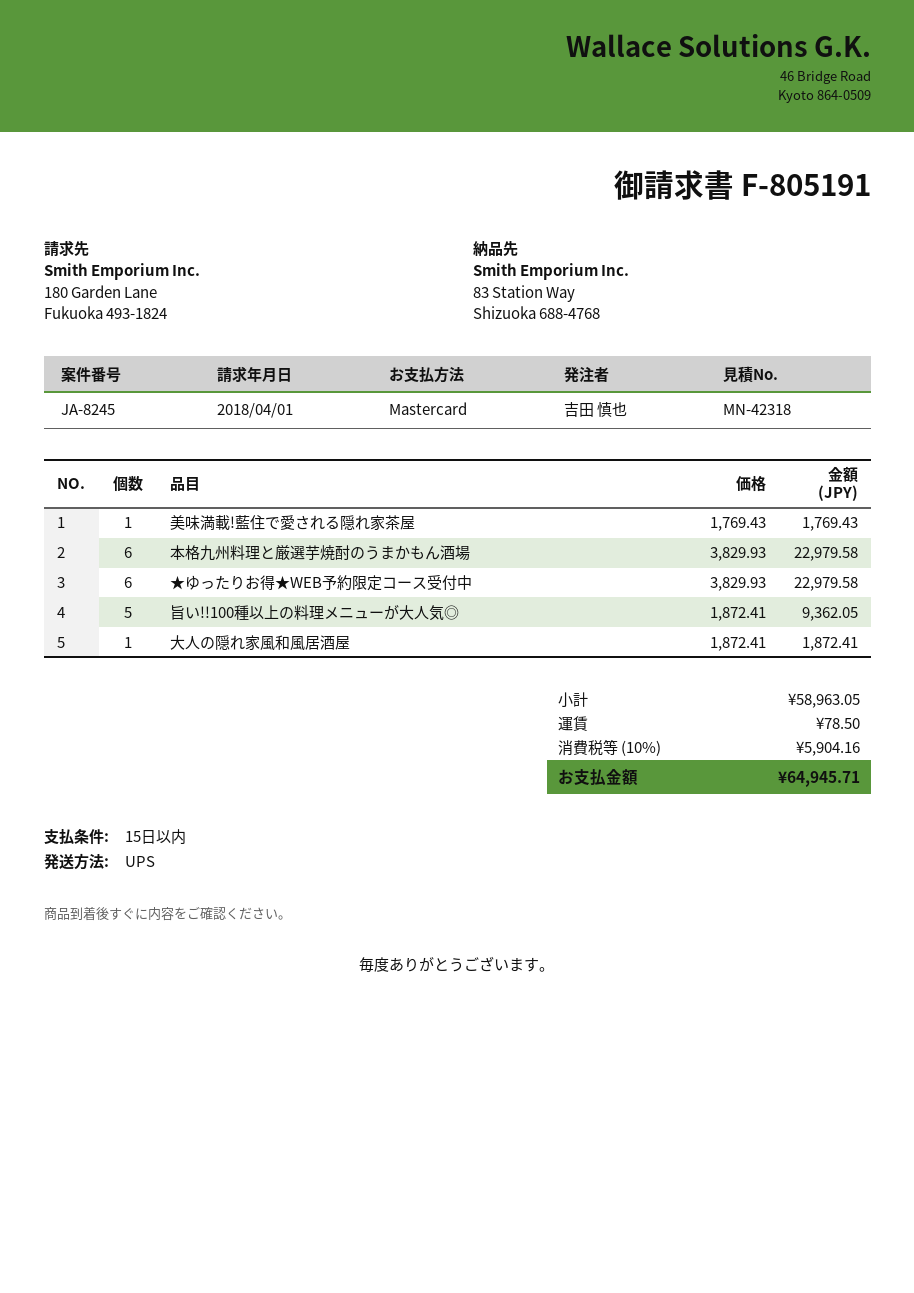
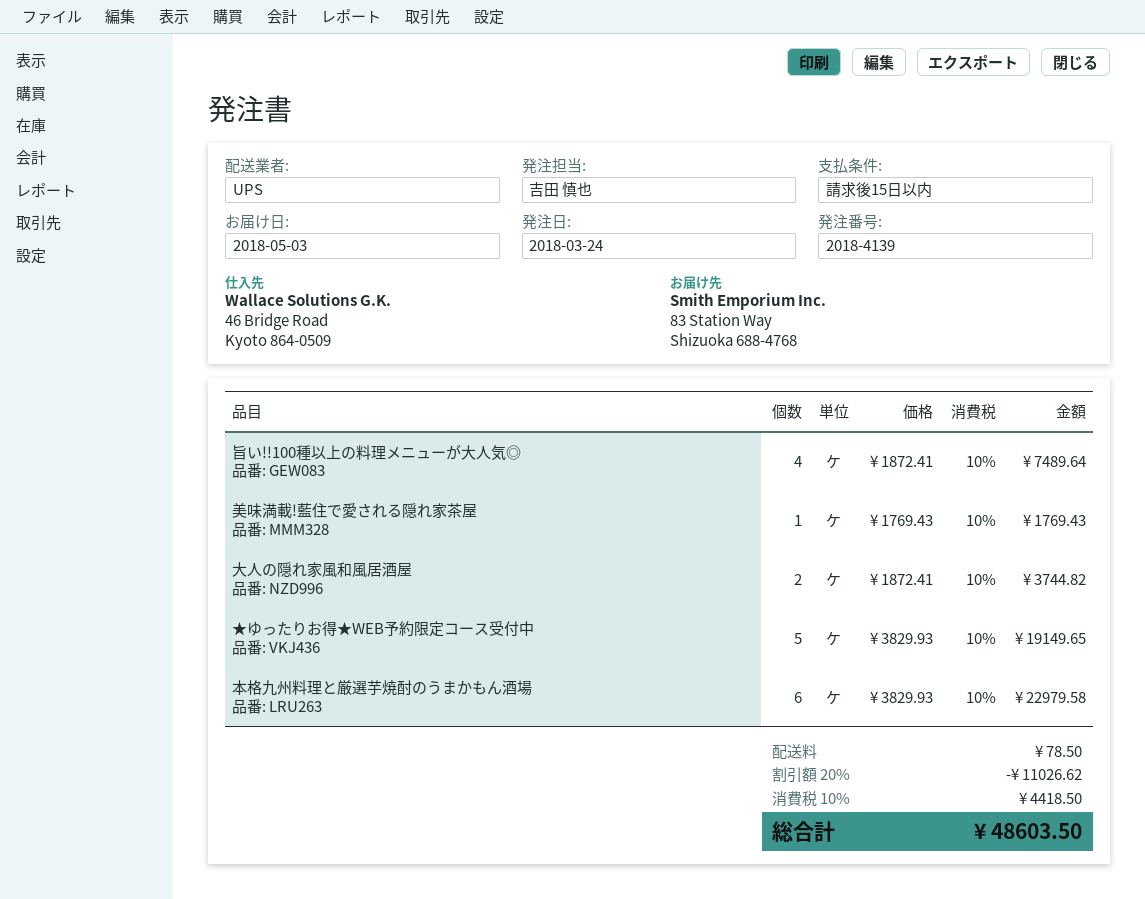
★ゆったりお得★WEB予約限定コース受付中: 6 x 3829.93 = 22979.58 -> 5 x 3829.93 = 19149.65
旨い!!100種以上の料理メニューが大人気◎: 5 x 1872.41 = 9362.05 -> 4 x 1872.41 = 7489.64
大人の隠れ家風和風居酒屋: 1 x 1872.41 = 1872.41 -> 2 x 1872.41 = 3744.82
discount: none -> 20% = 11026.62
tax: 10% = 5904.16 -> 10% = 4418.50
total: 64945.71 -> 48603.50

